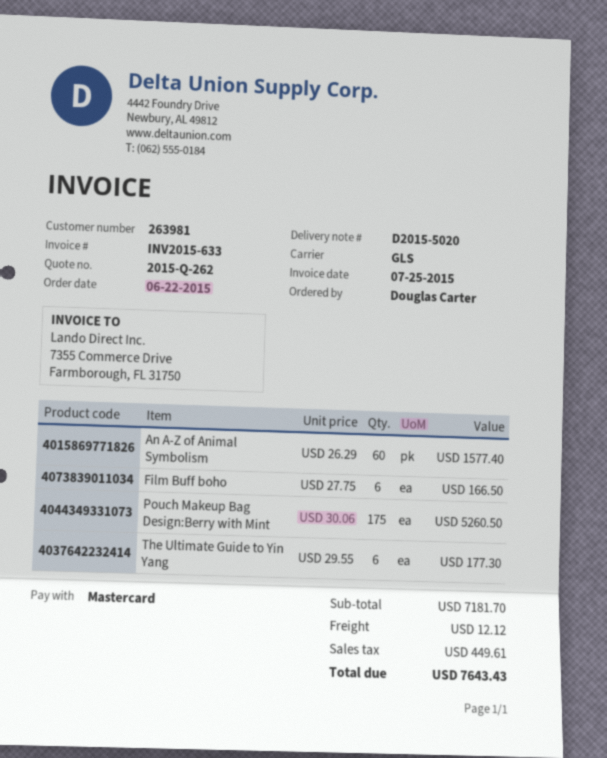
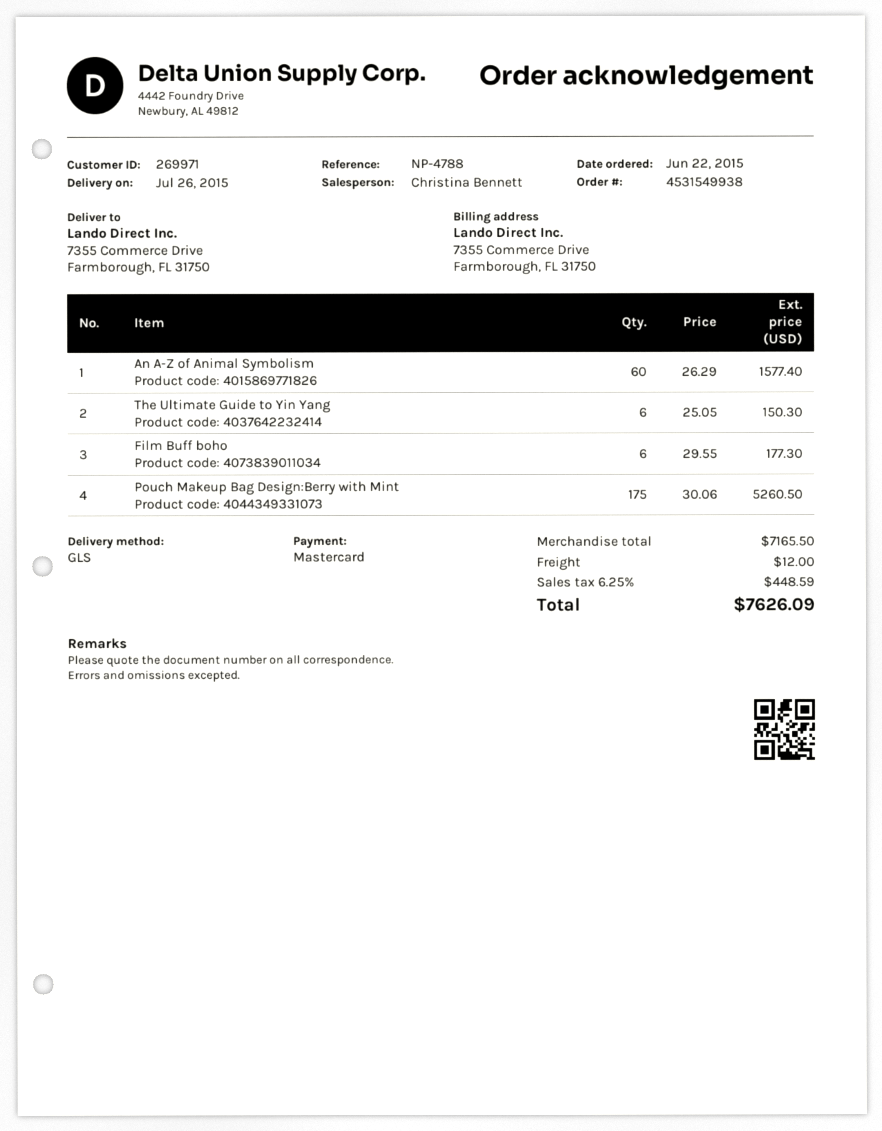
customer number: 263981 -> 269971
Film Buff boho: 6 x 27.75 = 166.50 -> 6 x 29.55 = 177.30
The Ultimate Guide to Yin Yang: 6 x 29.55 = 177.30 -> 6 x 25.05 = 150.30
subtotal: 7181.70 -> 7165.50
shipping: 12.12 -> 12.00
tax: 449.61 -> 448.59
total: 7643.43 -> 7626.09

